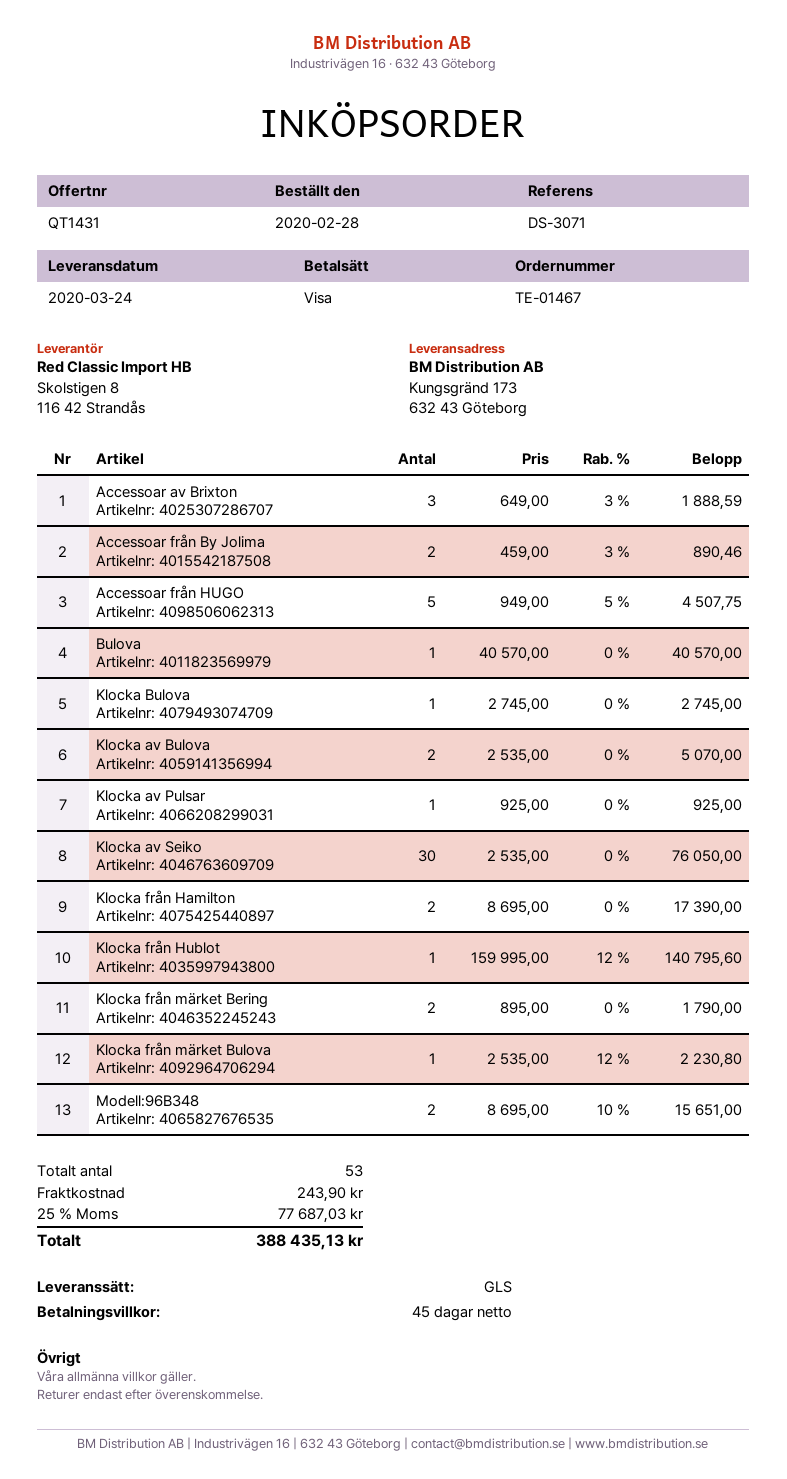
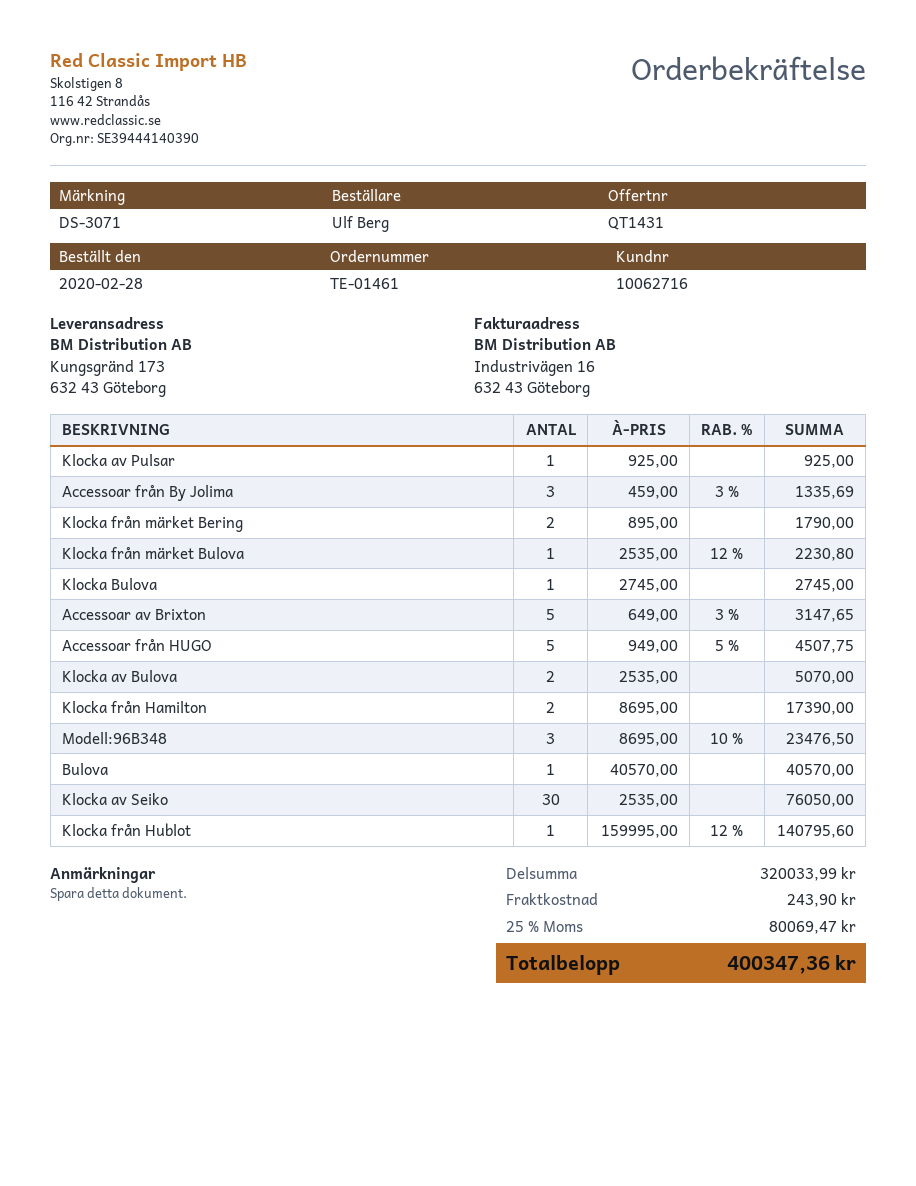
order number: TE-01467 -> TE-01461
Accessoar av Brixton: 3 x 649.00 - 3% = 1888.59 -> 5 x 649.00 - 3% = 3147.65
Accessoar från By Jolima: 2 x 459.00 - 3% = 890.46 -> 3 x 459.00 - 3% = 1335.69
Modell:96B348: 2 x 8695.00 - 10% = 15651.00 -> 3 x 8695.00 - 10% = 23476.50
tax: 25% = 77687.03 -> 25% = 80069.47
total: 388435.13 -> 400347.36

